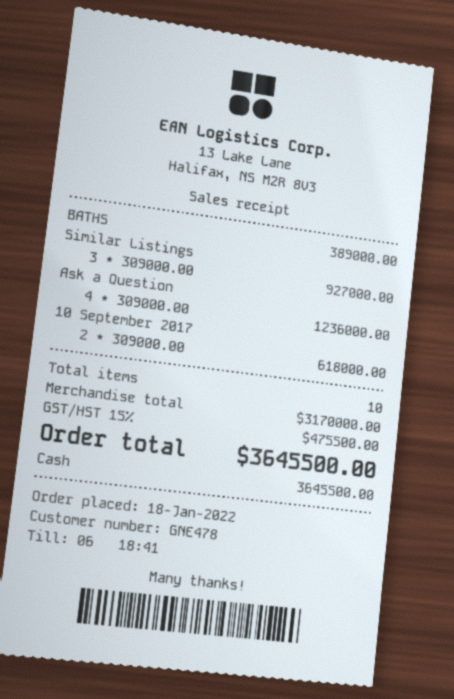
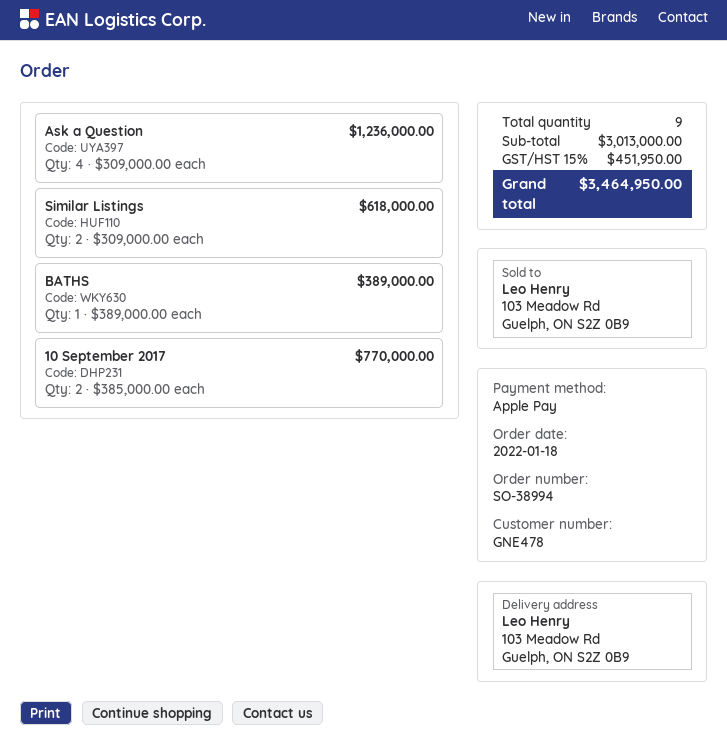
payment method: cash -> Apple Pay
Similar Listings: 3 x 309000.00 = 927000.00 -> 2 x 309000.00 = 618000.00
10 September 2017: 2 x 309000.00 = 618000.00 -> 2 x 385000.00 = 770000.00
total quantity: 10 -> 9
subtotal: 3170000.00 -> 3013000.00
tax: 15% = 475500.00 -> 15% = 451950.00
total: 3645500.00 -> 3464950.00

